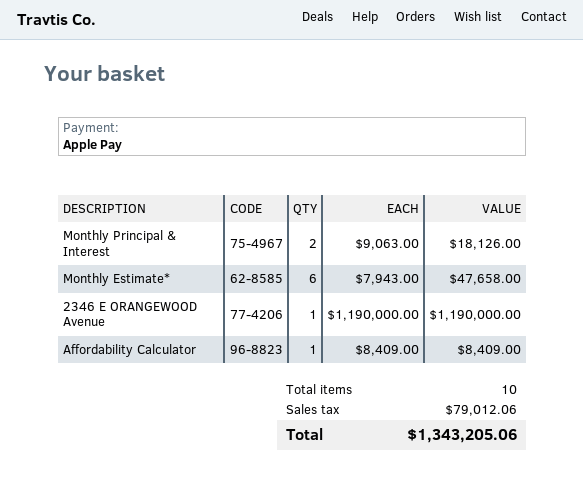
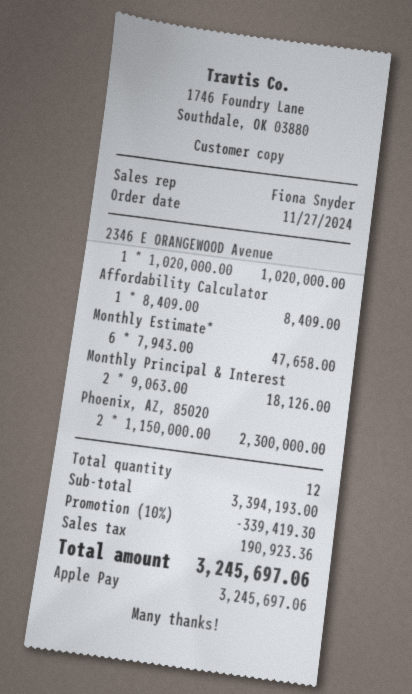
2346 E ORANGEWOOD Avenue: 1 x 1190000.00 = 1190000.00 -> 1 x 1020000.00 = 1020000.00
Phoenix, AZ, 85020: none -> 2 x 1150000.00 = 2300000.00
total quantity: 10 -> 12
discount: none -> 10% = 339419.30
tax: 79012.06 -> 190923.36
total: 1343205.06 -> 3245697.06

